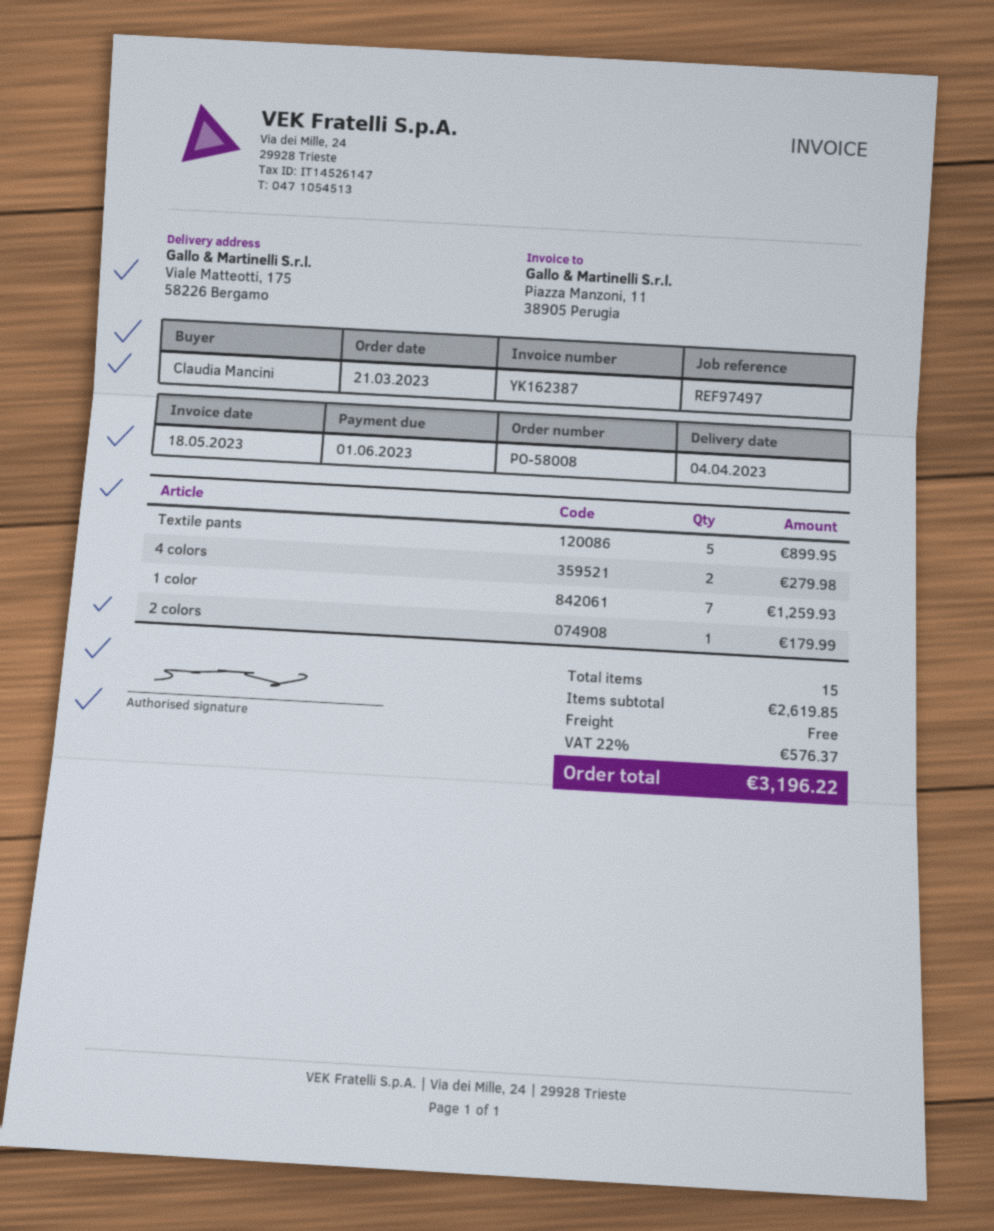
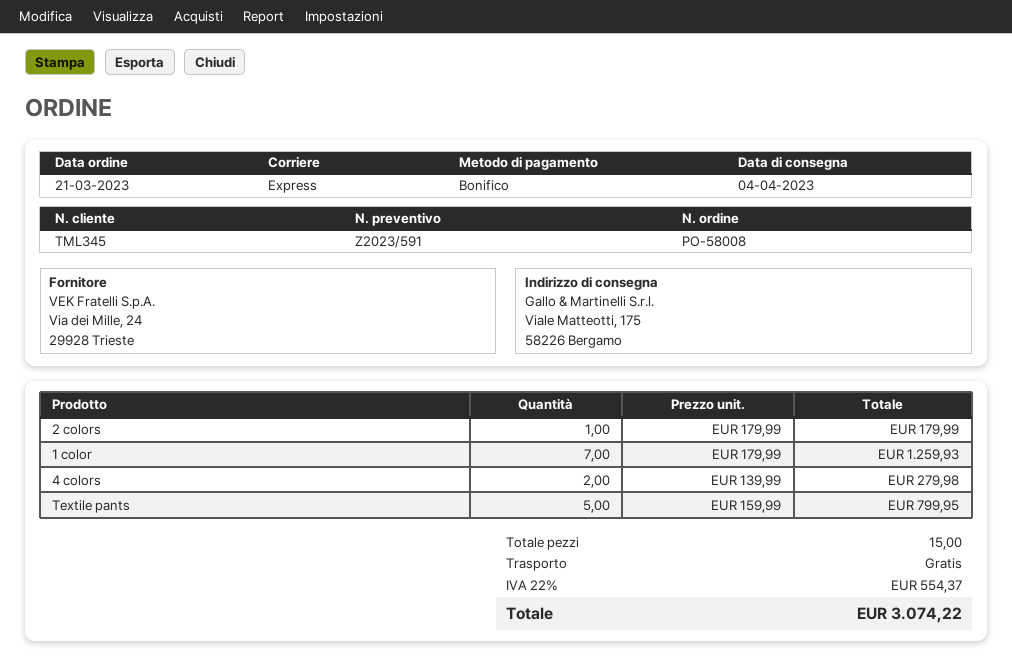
Textile pants: 5 for 899.95 -> 5 for 799.95
tax: 22% = 576.37 -> 22% = 554.37
total: 3196.22 -> 3074.22

